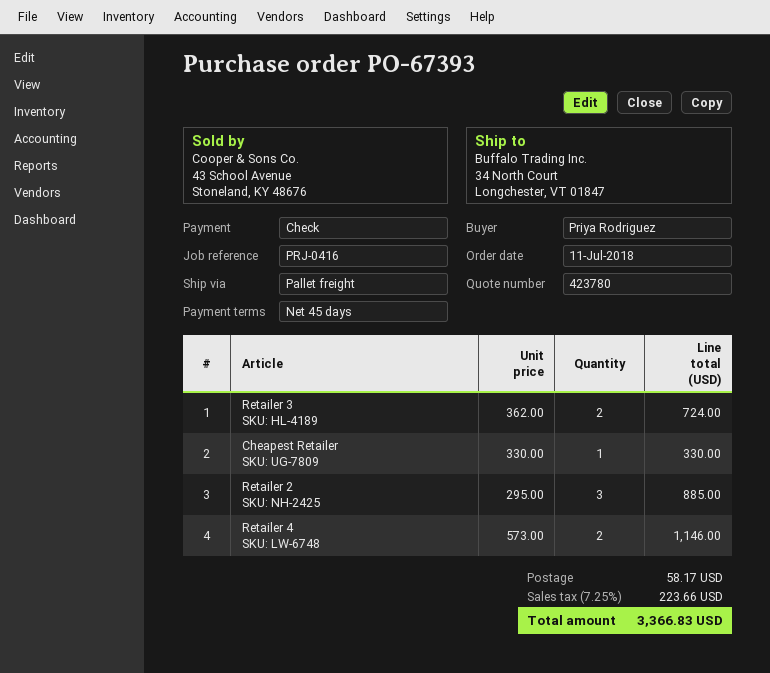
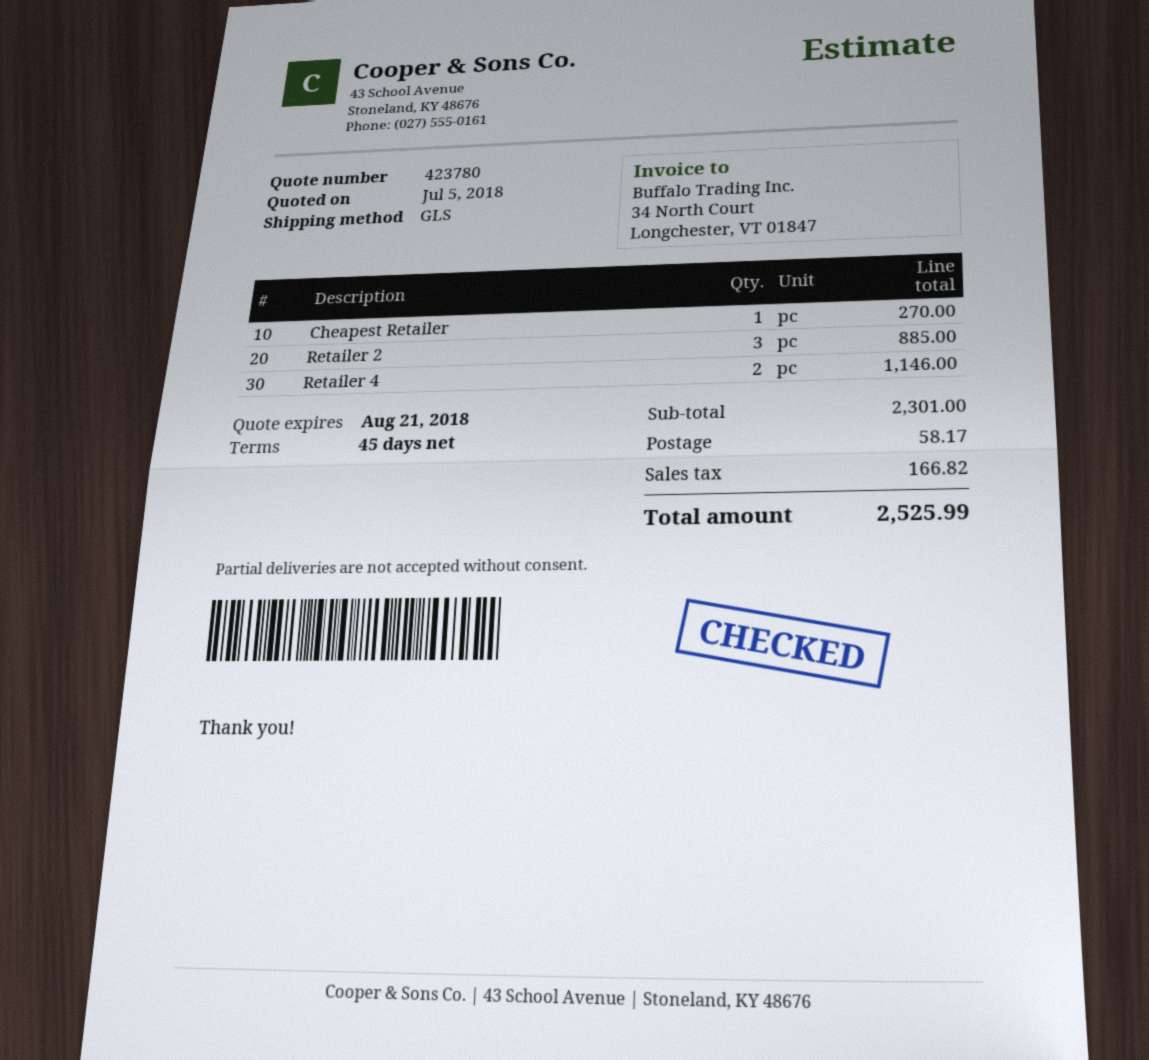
shipping method: pallet freight -> GLS
Retailer 3: 2 for 724.00 -> none
Cheapest Retailer: 1 for 330.00 -> 1 for 270.00
tax: 223.66 -> 166.82
total: 3366.83 -> 2525.99

